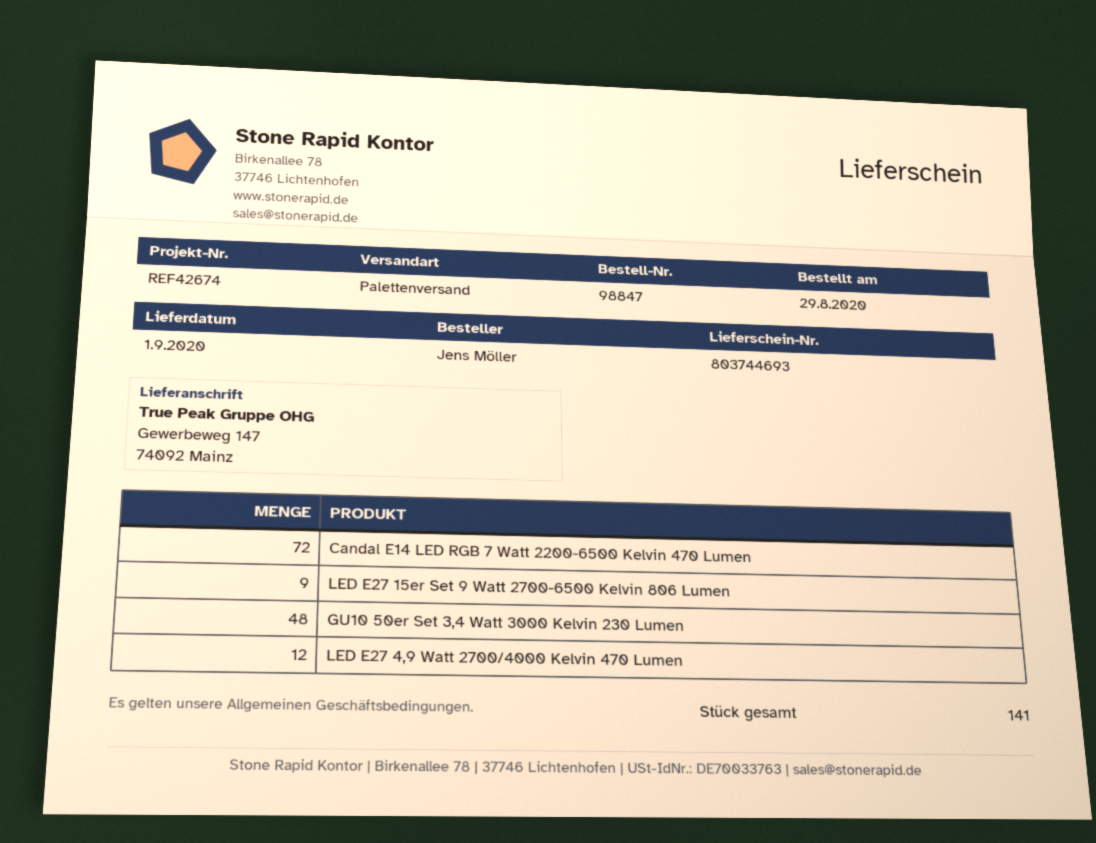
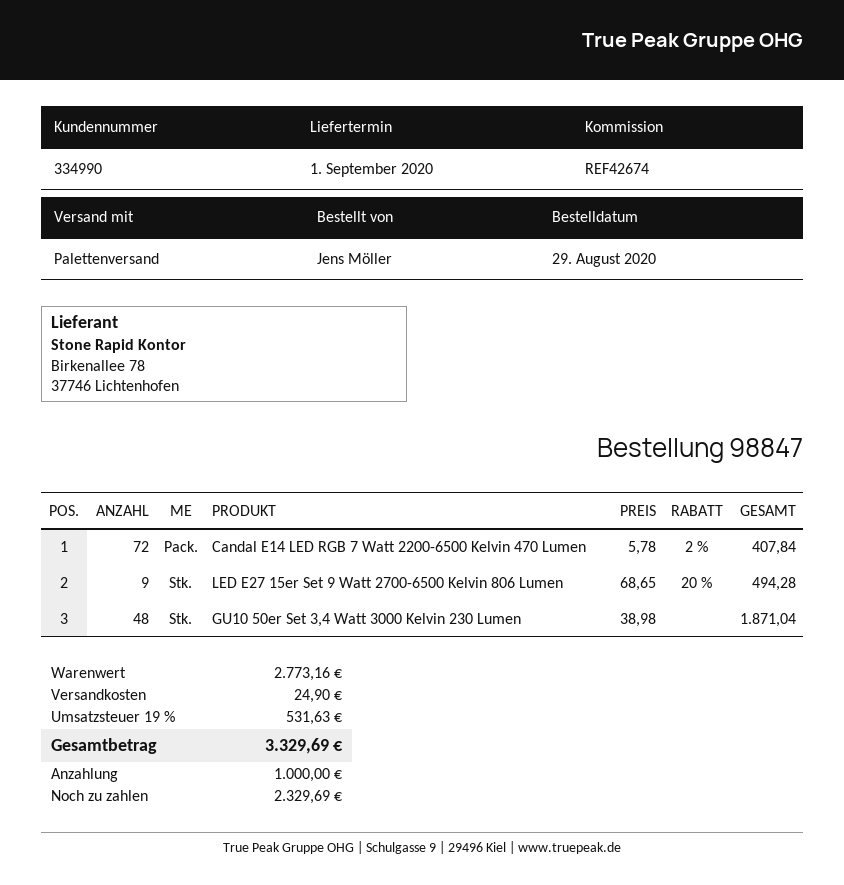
LED E27 4,9 Watt 2700/4000 Kelvin 470 Lumen: 12 -> none

